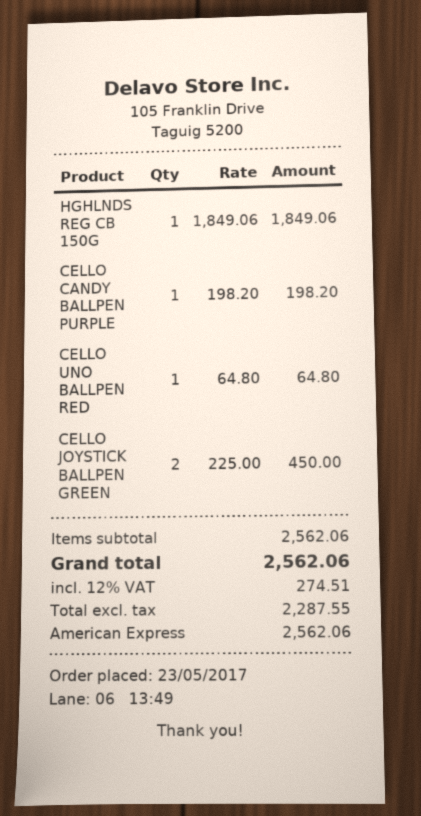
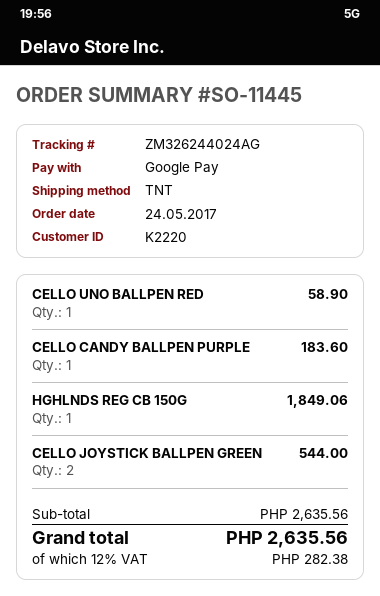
order date: 2017-05-23 -> 2017-05-24
payment method: American Express -> Google Pay
CELLO CANDY BALLPEN PURPLE: 1 for 198.20 -> 1 for 183.60
CELLO UNO BALLPEN RED: 1 for 64.80 -> 1 for 58.90
CELLO JOYSTICK BALLPEN GREEN: 2 for 450.00 -> 2 for 544.00
subtotal: 2562.06 -> 2635.56
tax: 12% = 274.51 -> 12% = 282.38
total: 2562.06 -> 2635.56

